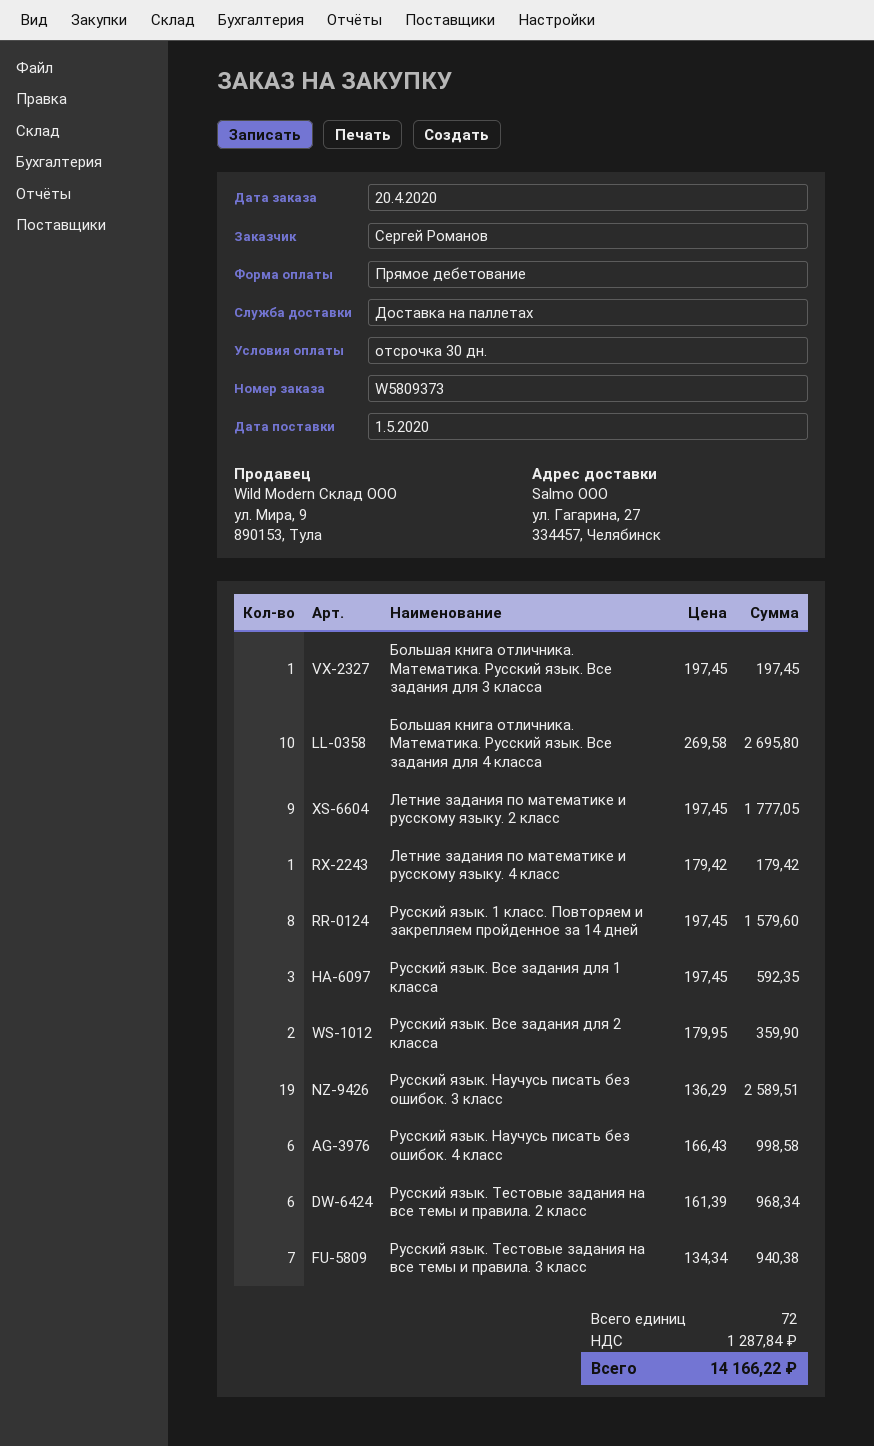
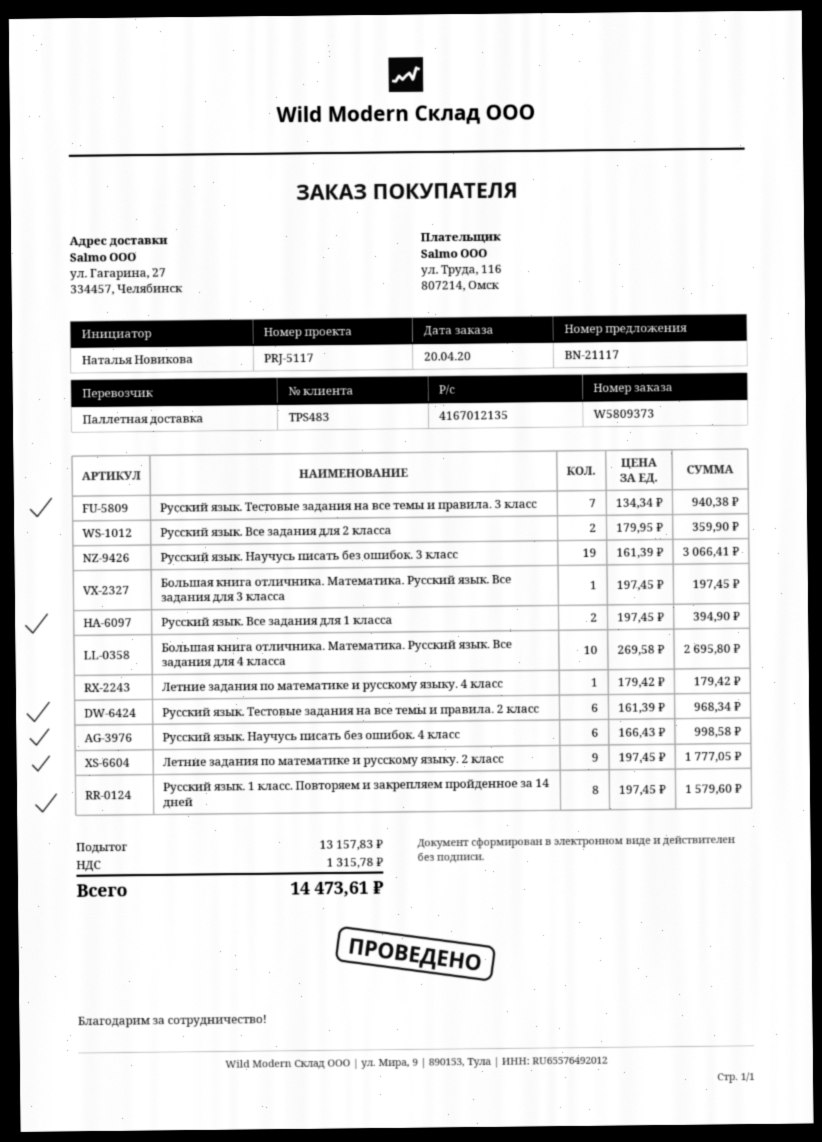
ordered by: Сергей Романов -> Наталья Новикова
Русский язык. Все задания для 1 класса: 3 x 197.45 = 592.35 -> 2 x 197.45 = 394.90
Русский язык. Научусь писать без ошибок. 3 класс: 19 x 136.29 = 2589.51 -> 19 x 161.39 = 3066.41
tax: 1287.84 -> 1315.78
total: 14166.22 -> 14473.61

